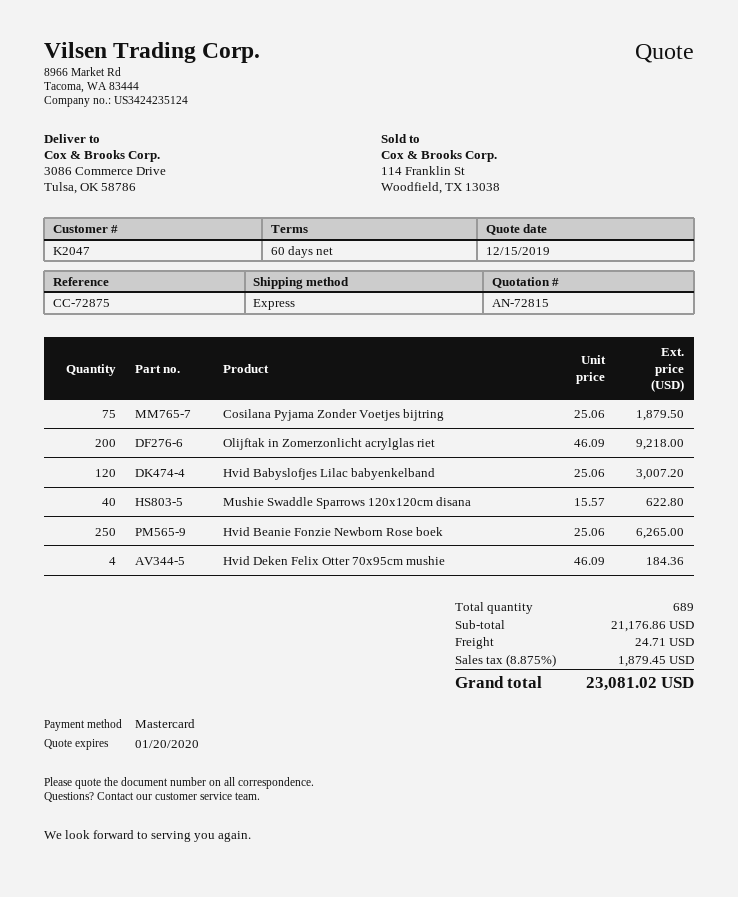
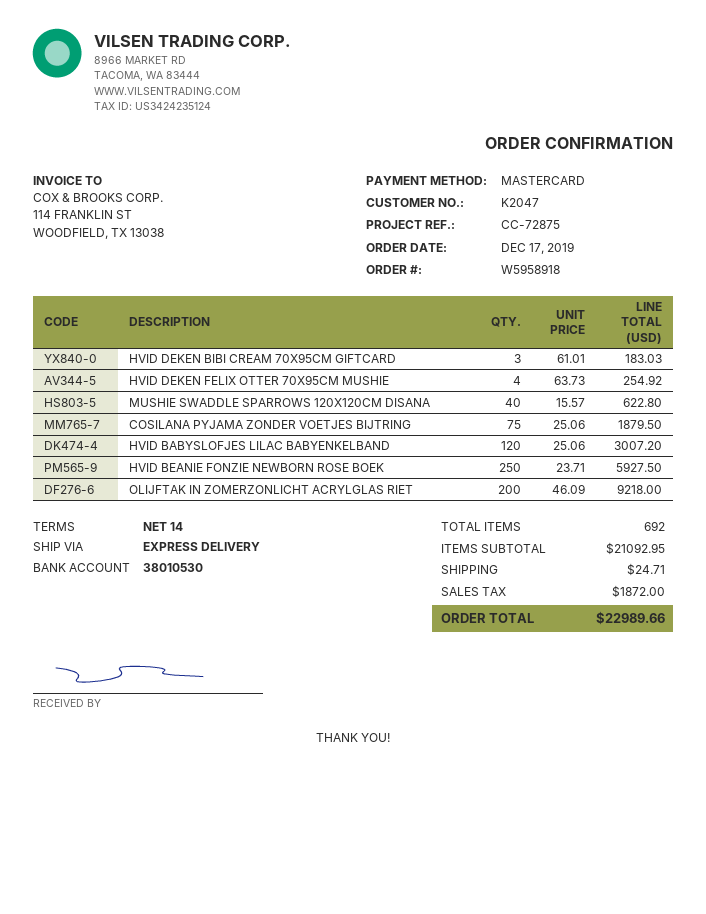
payment terms: 60 days -> 14 days
Hvid Beanie Fonzie Newborn Rose boek: 250 x 25.06 = 6265.00 -> 250 x 23.71 = 5927.50
Hvid Deken Felix Otter 70x95cm mushie: 4 x 46.09 = 184.36 -> 4 x 63.73 = 254.92
HVID DEKEN BIBI CREAM 70X95CM GIFTCARD: none -> 3 x 61.01 = 183.03
total quantity: 689 -> 692
subtotal: 21176.86 -> 21092.95
tax: 1879.45 -> 1872.00
total: 23081.02 -> 22989.66

